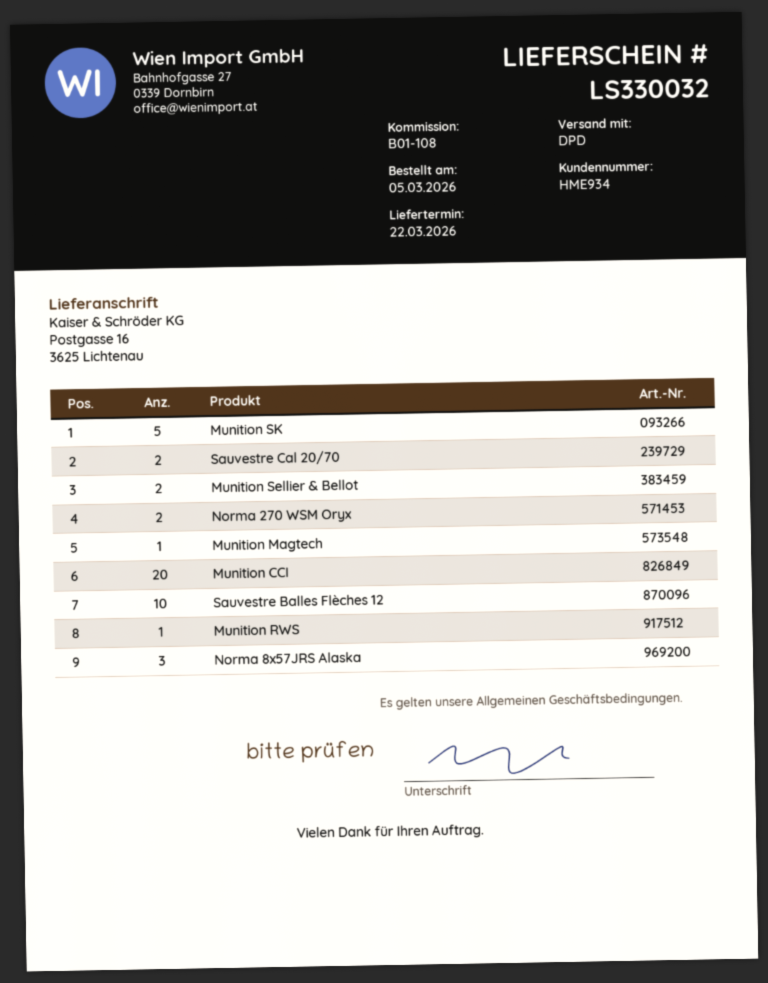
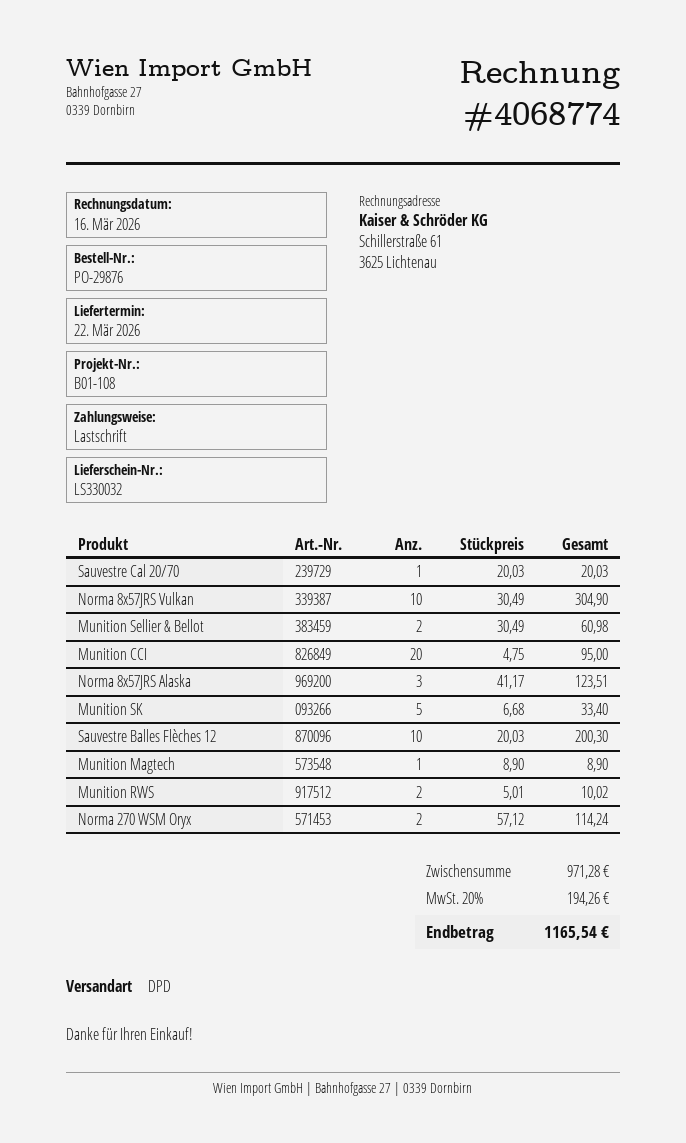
Sauvestre Cal 20/70: 2 -> 1
Munition RWS: 1 -> 2
Norma 8x57JRS Vulkan: none -> 10

